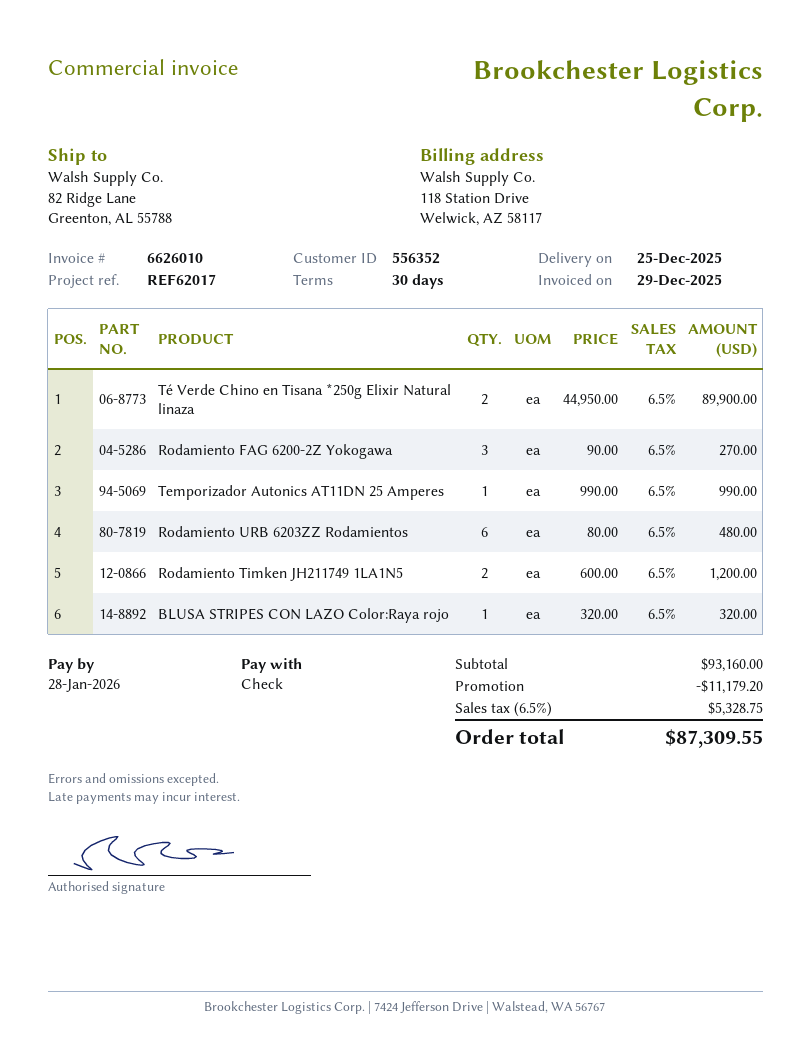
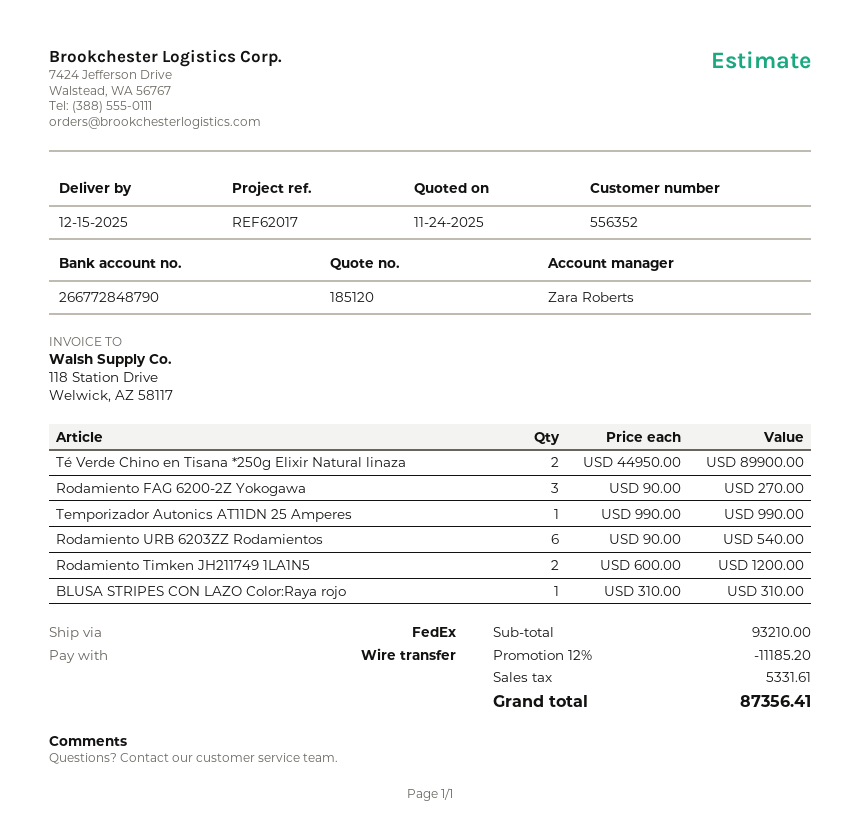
delivery date: 2025-12-25 -> 2025-12-15
payment method: cheque -> bank transfer
Rodamiento URB 6203ZZ Rodamientos: 6 x 80.00 = 480.00 -> 6 x 90.00 = 540.00
BLUSA STRIPES CON LAZO Color:Raya rojo: 1 x 320.00 = 320.00 -> 1 x 310.00 = 310.00
subtotal: 93160.00 -> 93210.00
discount: 11179.20 -> 11185.20
tax: 5328.75 -> 5331.61
total: 87309.55 -> 87356.41

